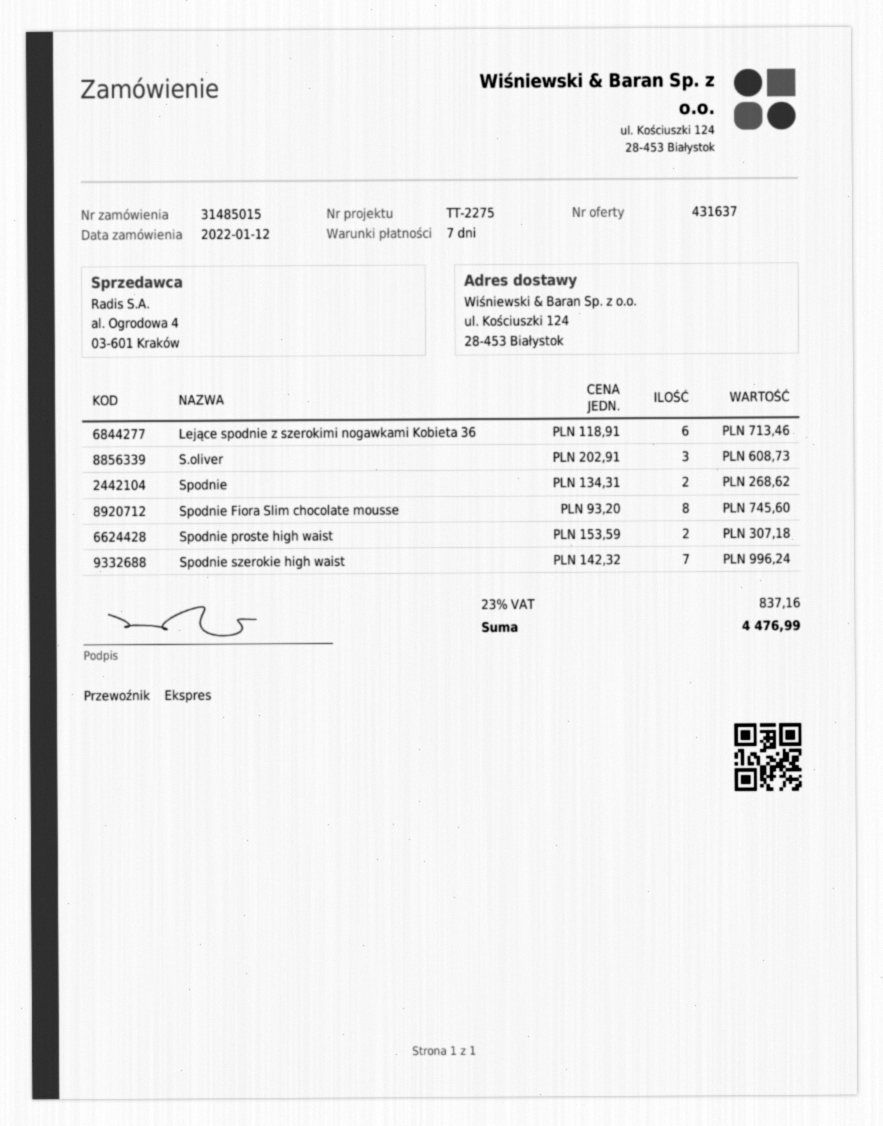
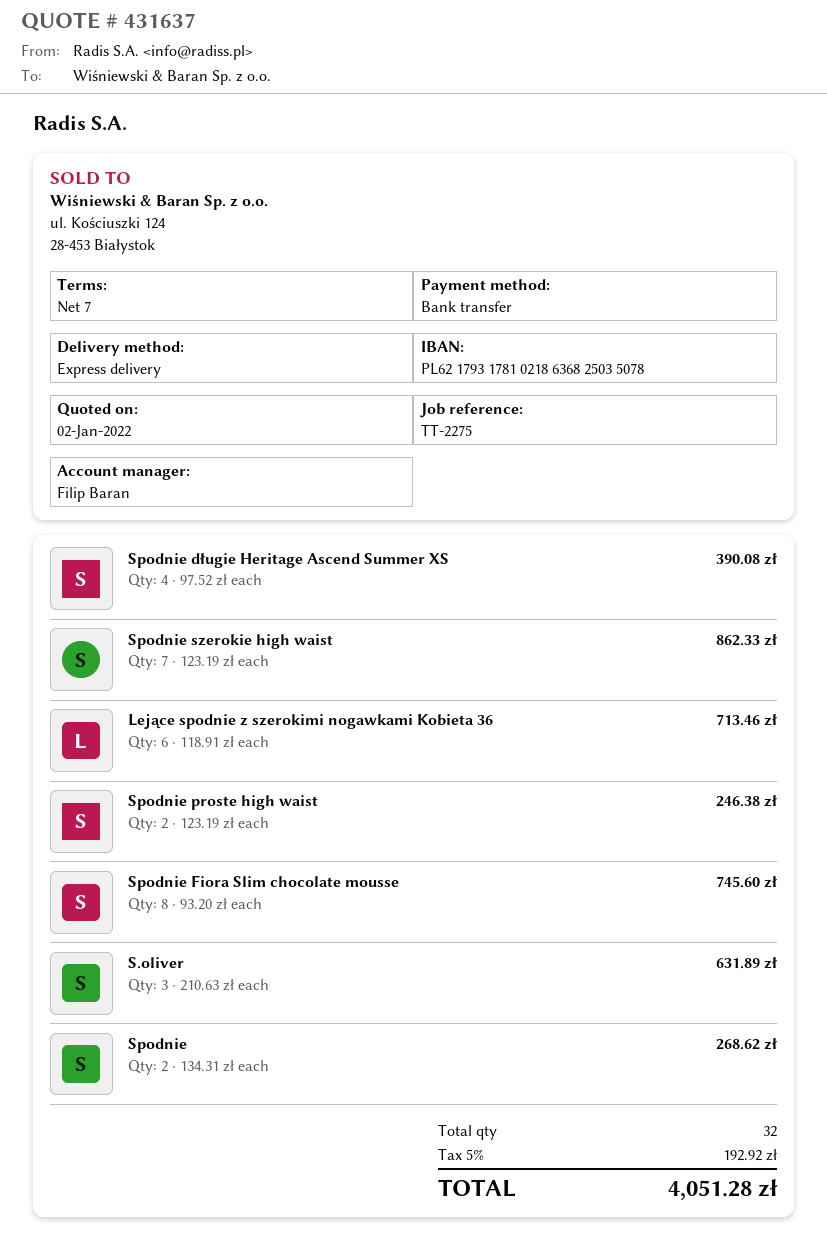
S.oliver: 3 x 202.91 = 608.73 -> 3 x 210.63 = 631.89
Spodnie proste high waist: 2 x 153.59 = 307.18 -> 2 x 123.19 = 246.38
Spodnie szerokie high waist: 7 x 142.32 = 996.24 -> 7 x 123.19 = 862.33
Spodnie długie Heritage Ascend Summer XS: none -> 4 x 97.52 = 390.08
tax: 23% = 837.16 -> 5% = 192.92
total: 4476.99 -> 4051.28

